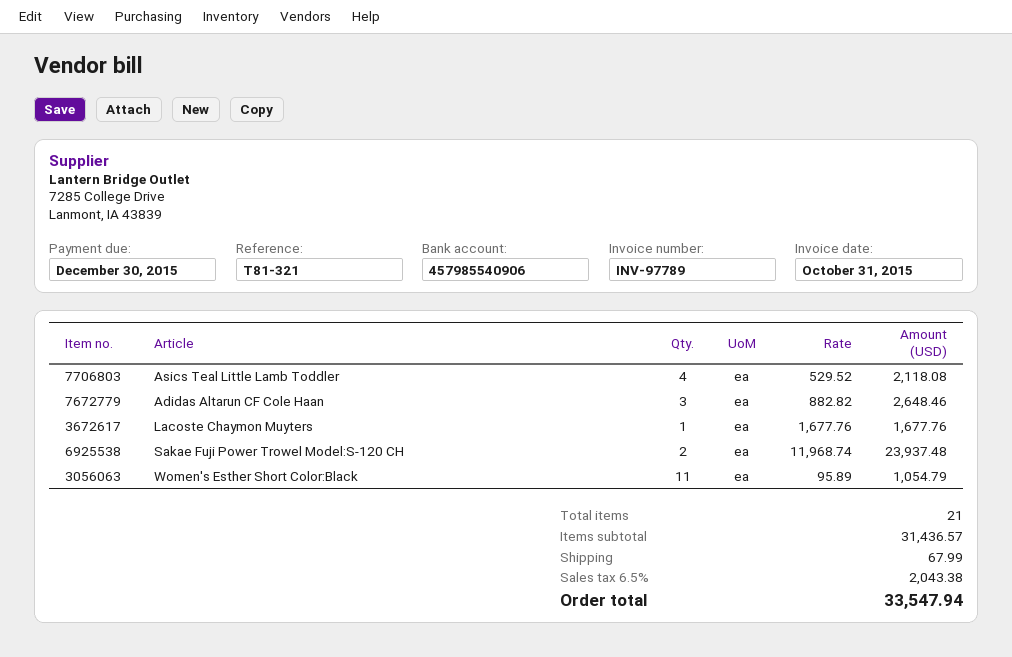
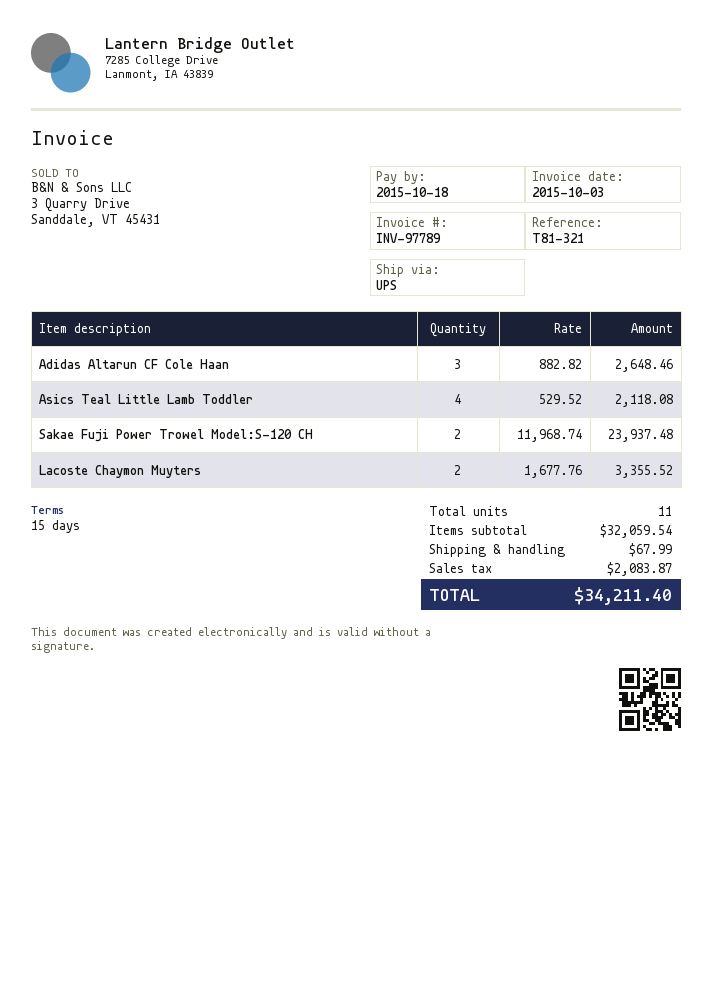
invoice date: 2015-10-31 -> 2015-10-03
due date: 2015-12-30 -> 2015-10-18
Lacoste Chaymon Muyters: 1 x 1677.76 = 1677.76 -> 2 x 1677.76 = 3355.52
Women's Esther Short Color:Black: 11 x 95.89 = 1054.79 -> none
total quantity: 21 -> 11
subtotal: 31436.57 -> 32059.54
tax: 2043.38 -> 2083.87
total: 33547.94 -> 34211.40

